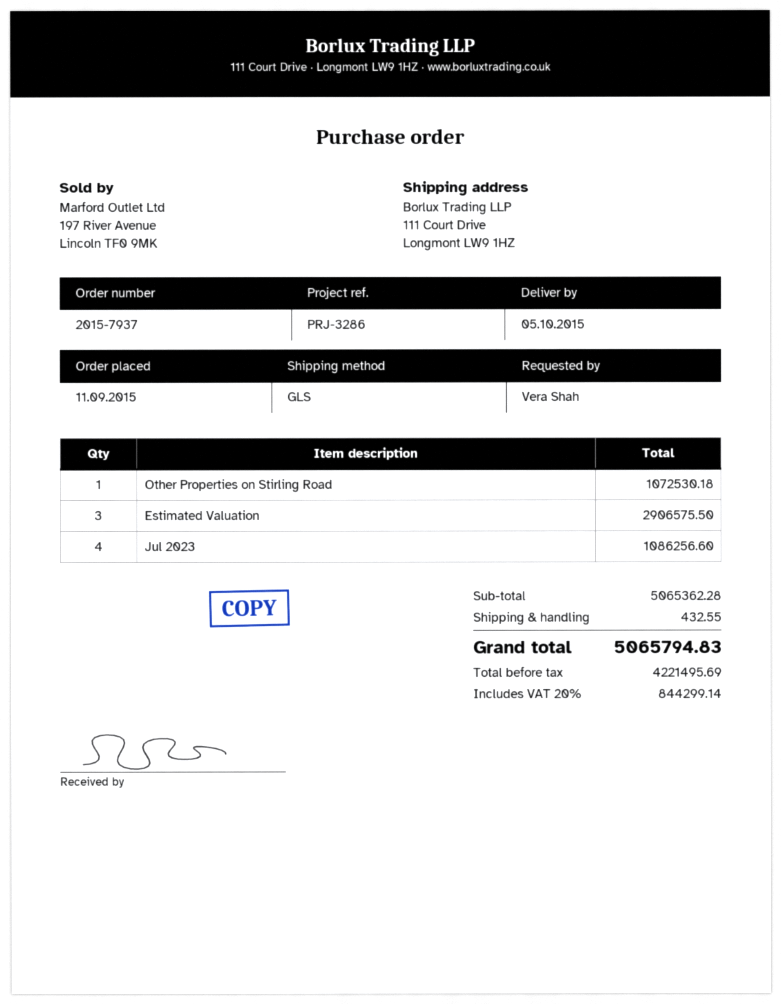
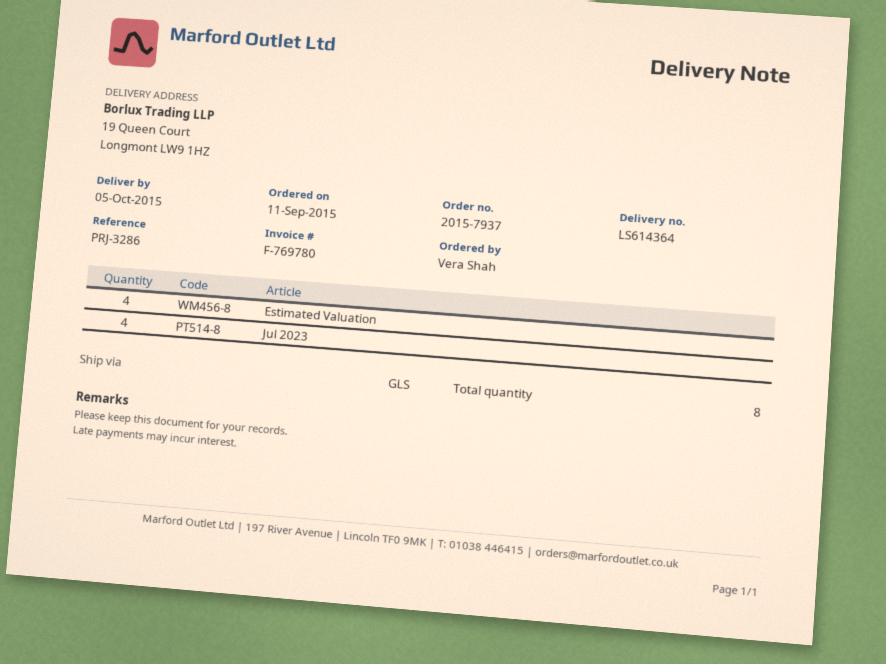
ship to: 111 Court Drive, Longmont LW9 1HZ -> 19 Queen Court, Longmont LW9 1HZ
Other Properties on Stirling Road: 1 -> none
Estimated Valuation: 3 -> 4

